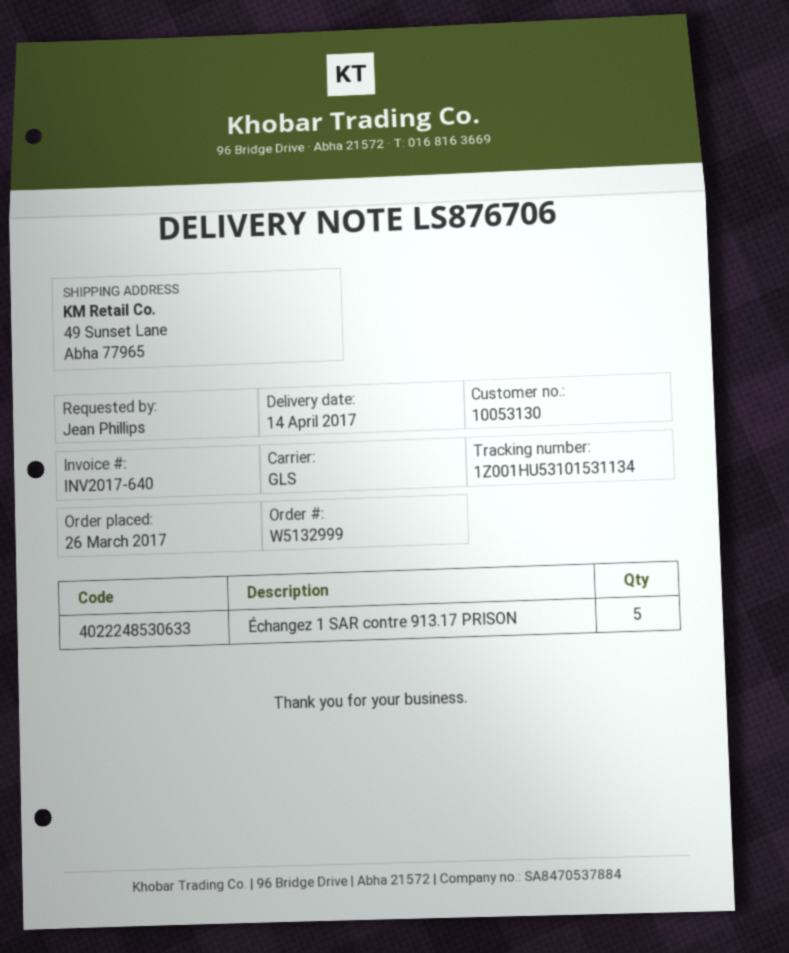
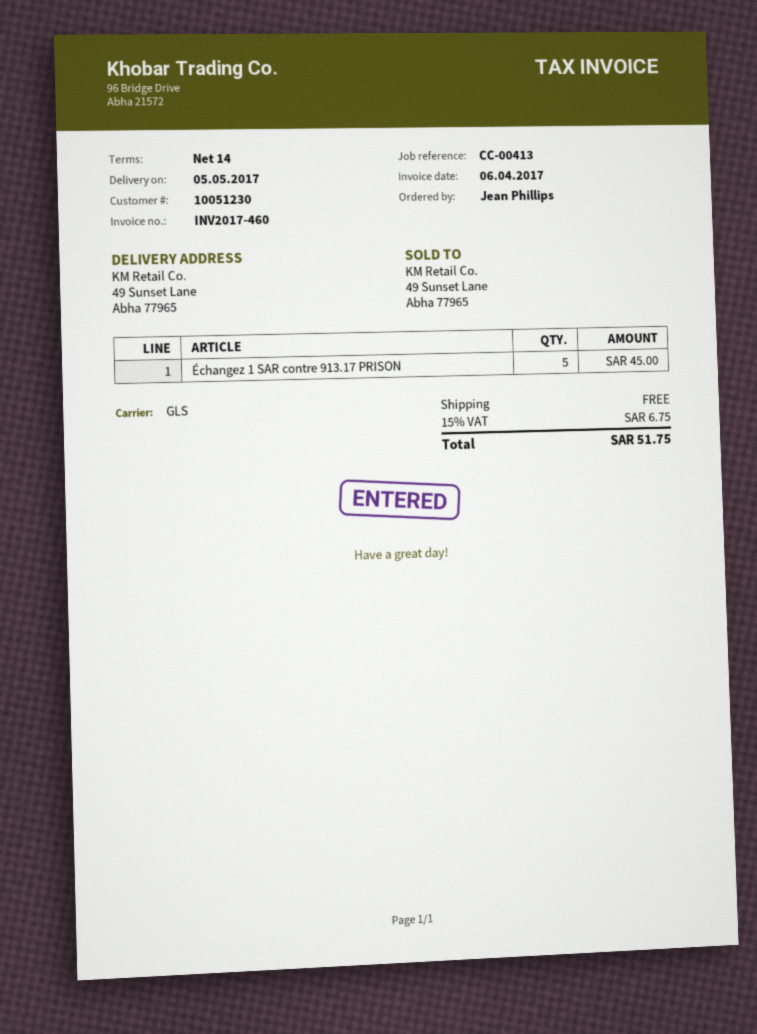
delivery date: 2017-04-14 -> 2017-05-05
invoice number: INV2017-640 -> INV2017-460
customer number: 10053130 -> 10051230

